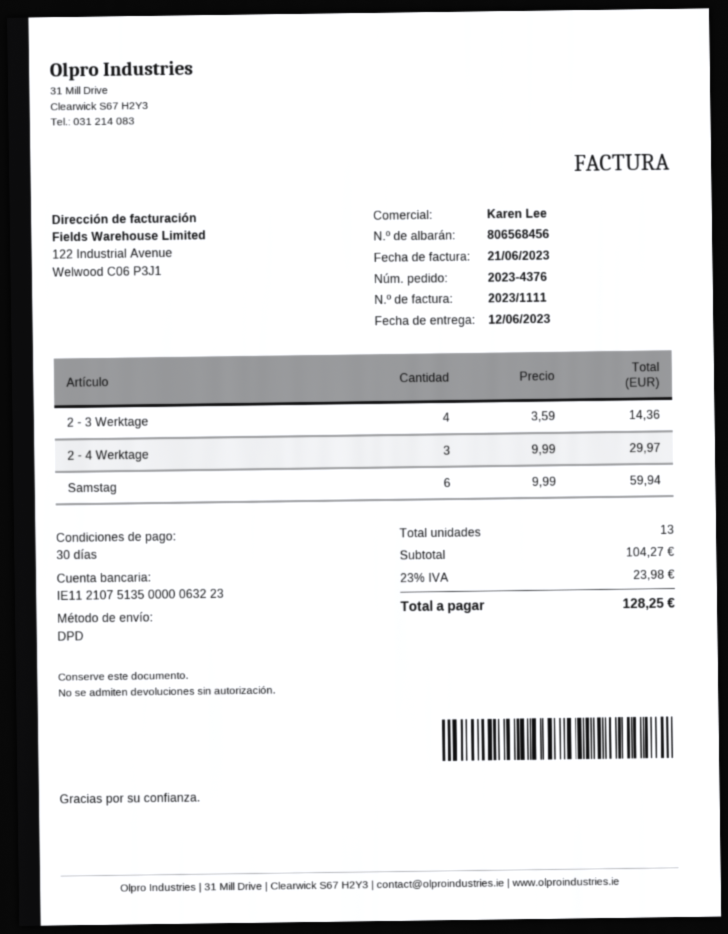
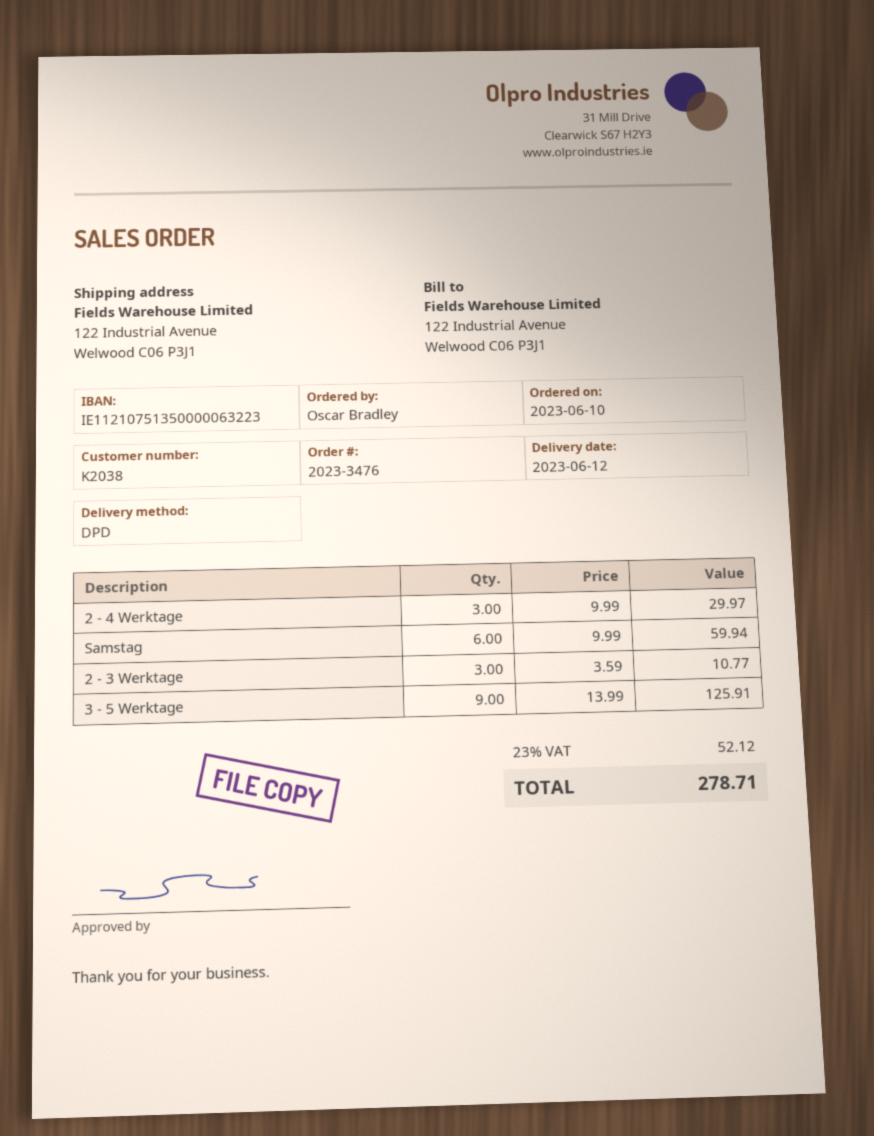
order number: 2023-4376 -> 2023-3476
2 - 3 Werktage: 4 x 3.59 = 14.36 -> 3 x 3.59 = 10.77
3 - 5 Werktage: none -> 9 x 13.99 = 125.91
tax: 23% = 23.98 -> 23% = 52.12
total: 128.25 -> 278.71

